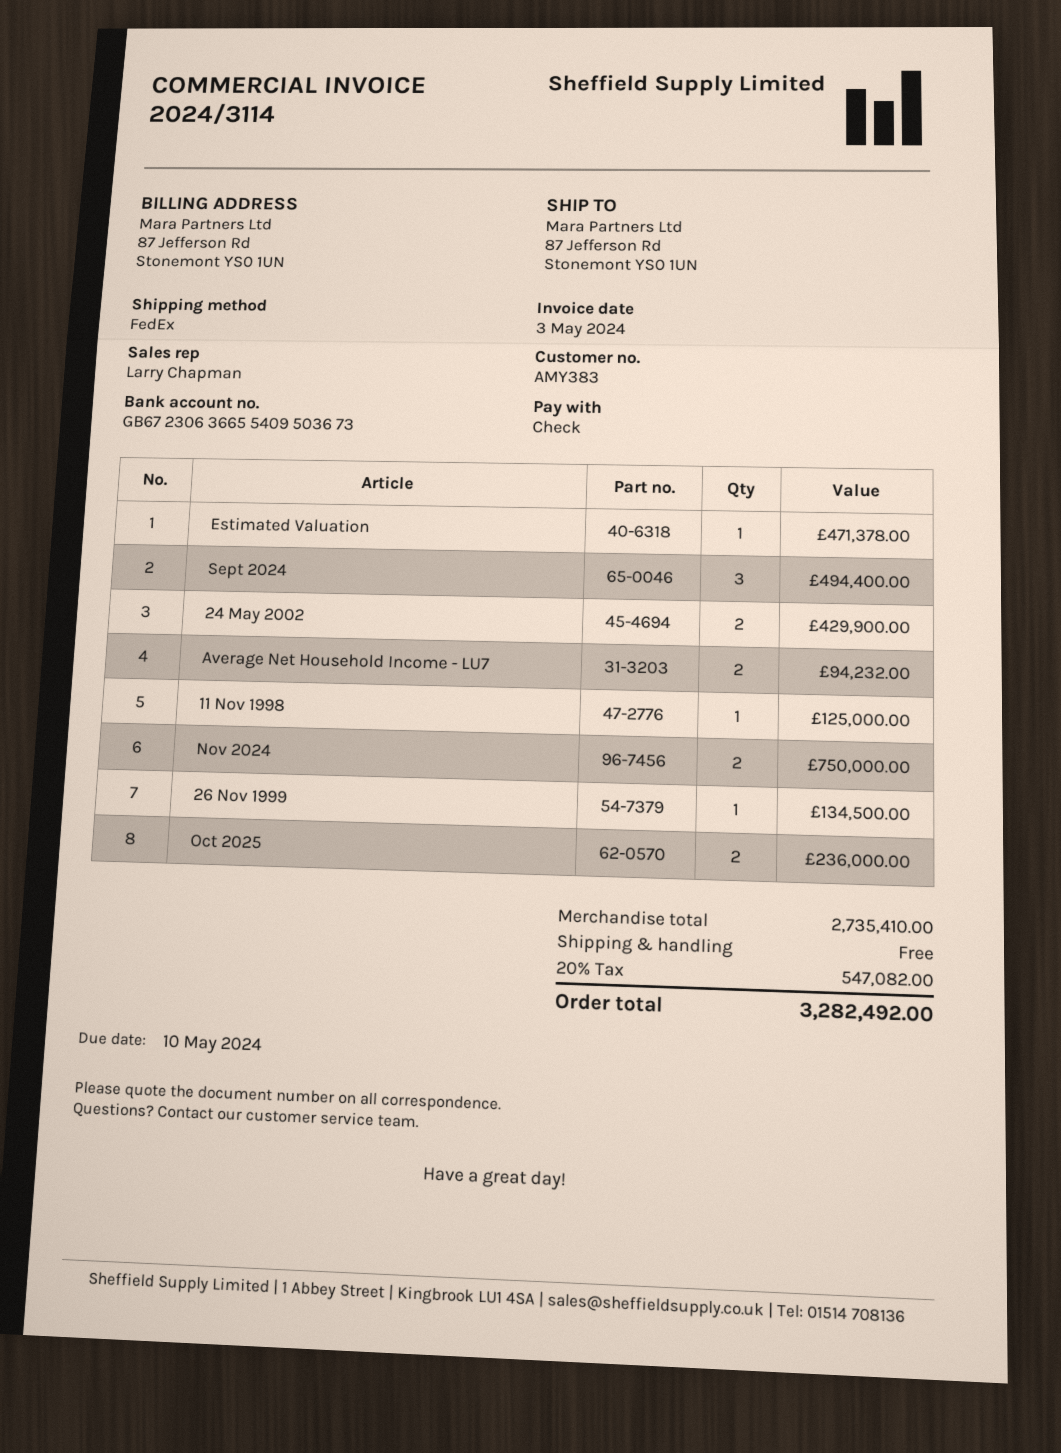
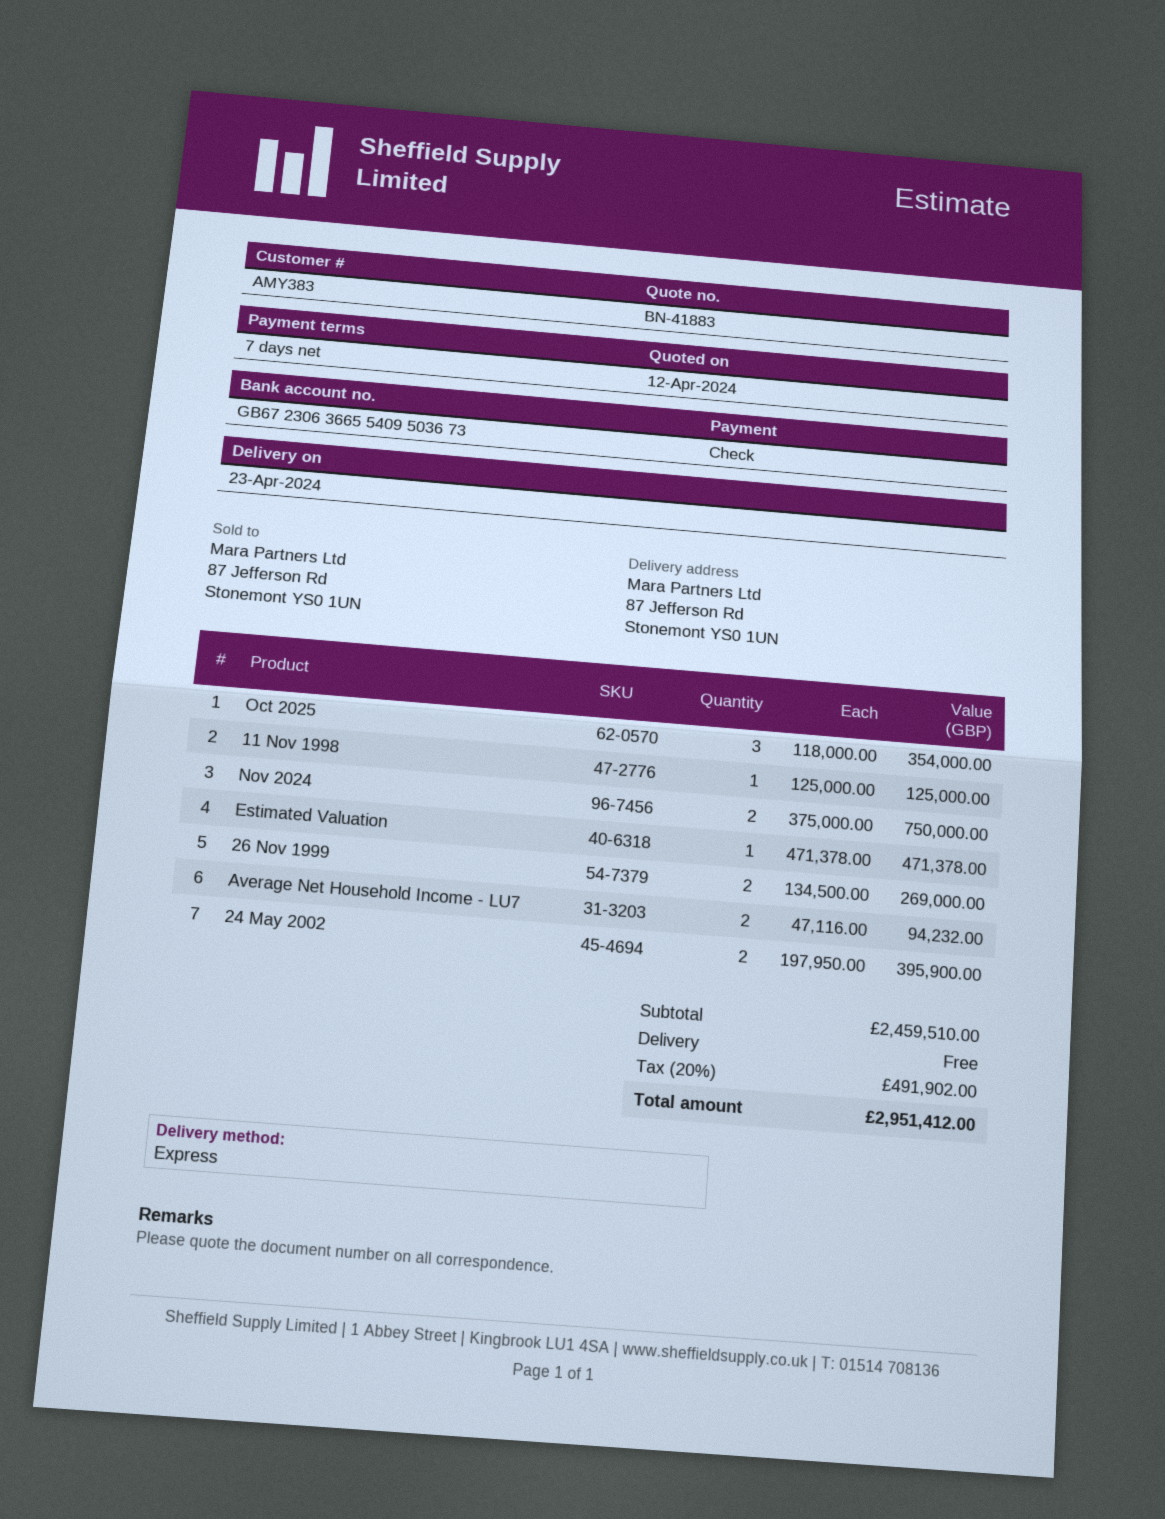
shipping method: FedEx -> express
Sept 2024: 3 for 494400.00 -> none
24 May 2002: 2 for 429900.00 -> 2 for 395900.00
26 Nov 1999: 1 for 134500.00 -> 2 for 269000.00
Oct 2025: 2 for 236000.00 -> 3 for 354000.00
subtotal: 2735410.00 -> 2459510.00
tax: 20% = 547082.00 -> 20% = 491902.00
total: 3282492.00 -> 2951412.00

